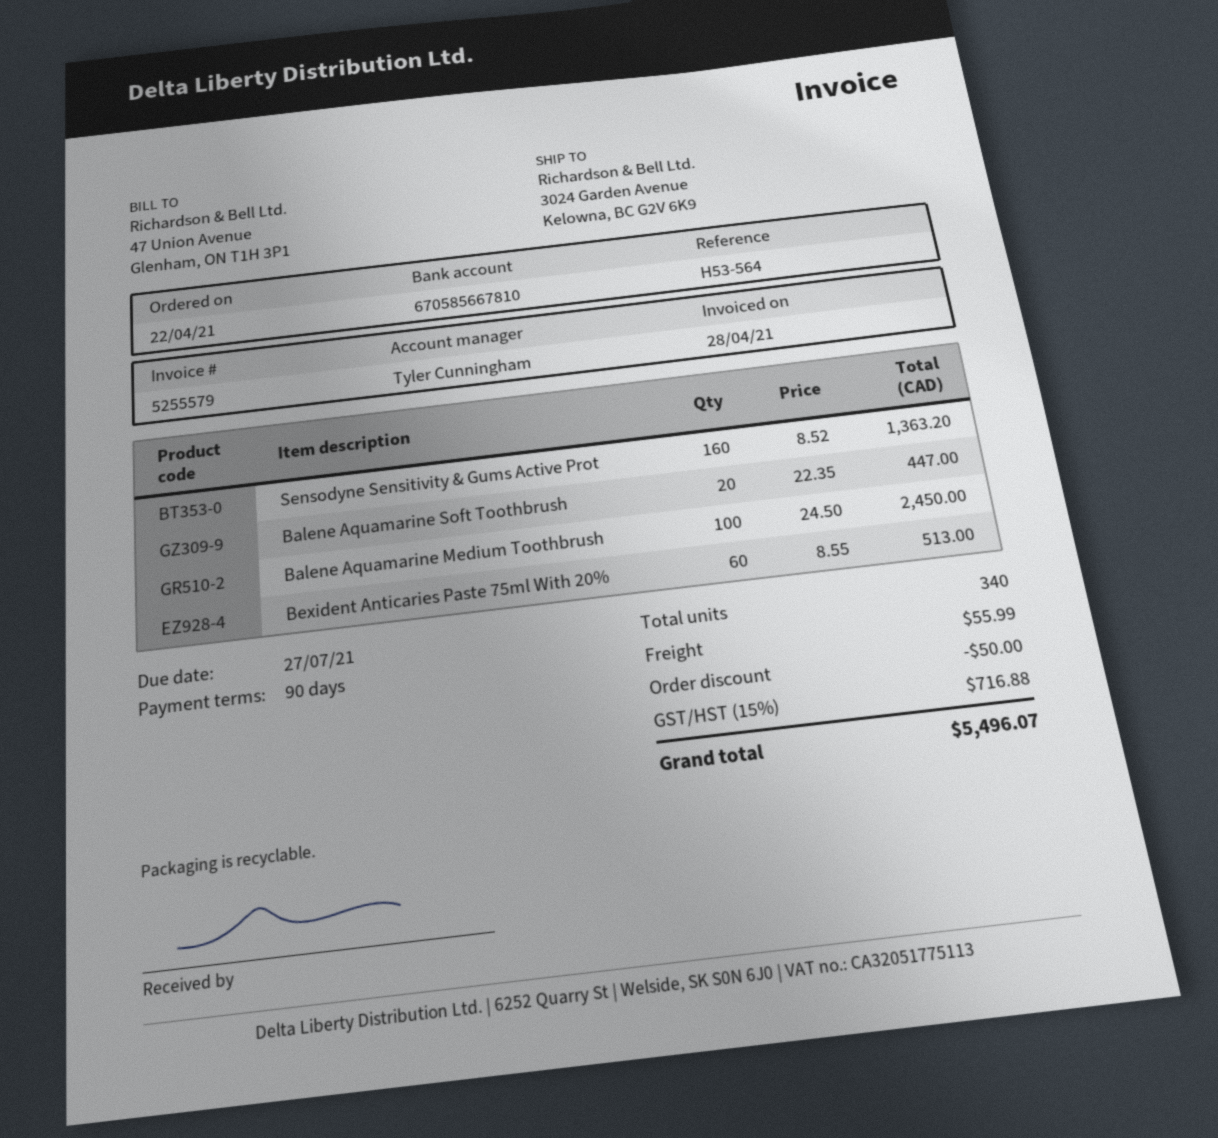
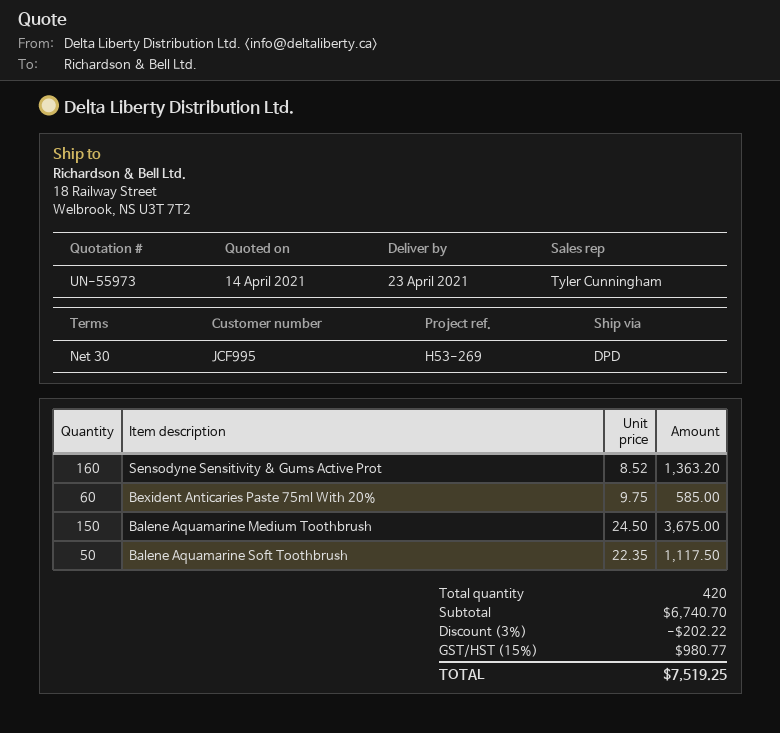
payment terms: 90 days -> 30 days
reference: H53-564 -> H53-269
ship to: 3024 Garden Avenue, Kelowna, BC G2V 6K9 -> 18 Railway Street, Welbrook, NS U3T 7T2
Balene Aquamarine Soft Toothbrush: 20 x 22.35 = 447.00 -> 50 x 22.35 = 1117.50
Balene Aquamarine Medium Toothbrush: 100 x 24.50 = 2450.00 -> 150 x 24.50 = 3675.00
Bexident Anticaries Paste 75ml With 20%: 60 x 8.55 = 513.00 -> 60 x 9.75 = 585.00
total quantity: 340 -> 420
discount: 50.00 -> 202.22
shipping: 55.99 -> none
tax: 15% = 716.88 -> 15% = 980.77
total: 5496.07 -> 7519.25

